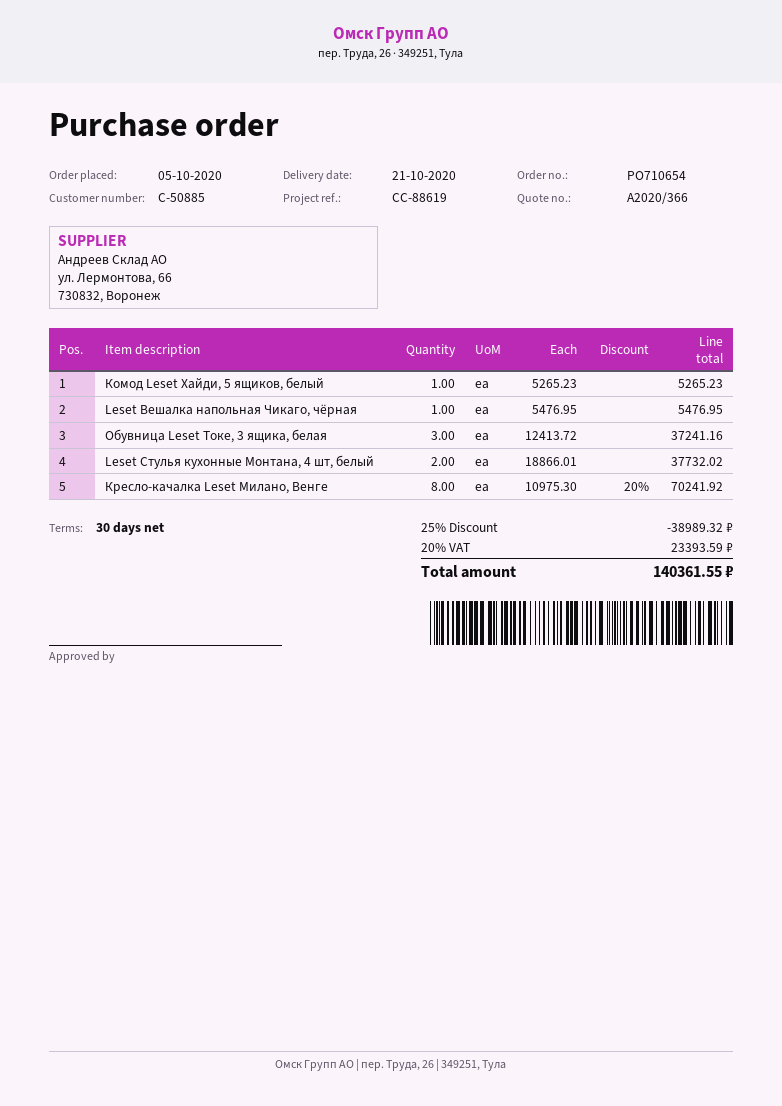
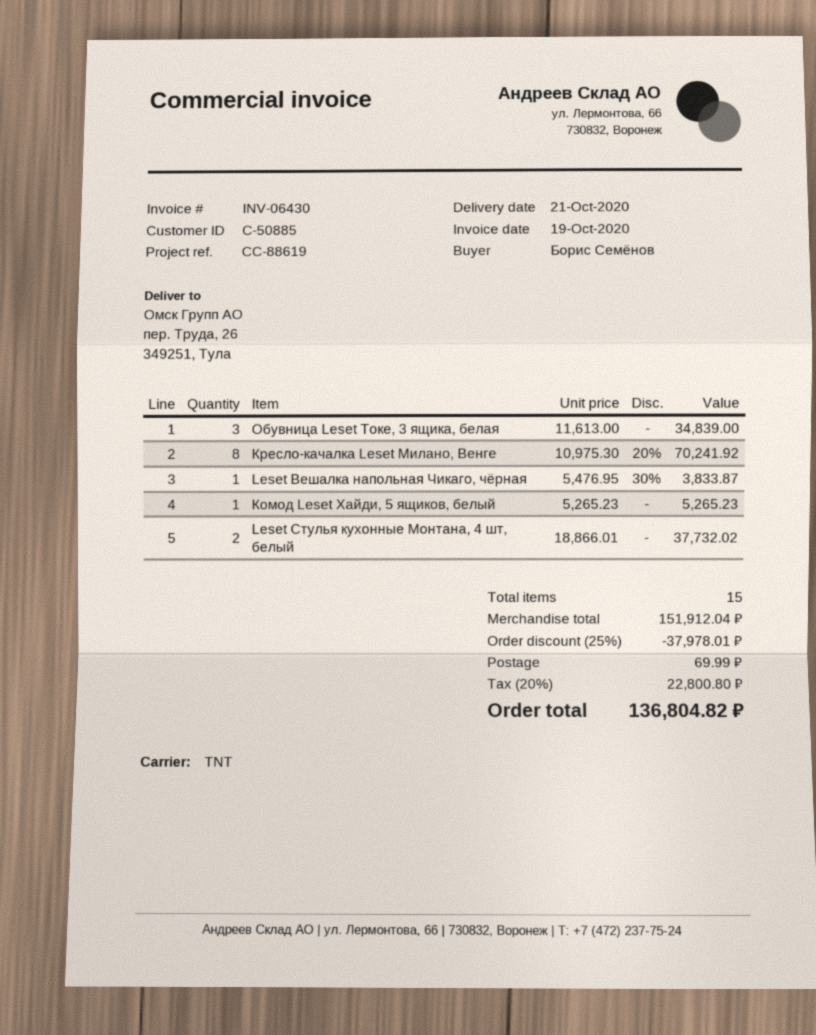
Leset Вешалка напольная Чикаго, чёрная: 1 x 5476.95 = 5476.95 -> 1 x 5476.95 - 30% = 3833.87
Обувница Leset Токе, 3 ящика, белая: 3 x 12413.72 = 37241.16 -> 3 x 11613.00 = 34839.00
discount: 25% = 38989.32 -> 25% = 37978.01
shipping: none -> 69.99
tax: 20% = 23393.59 -> 20% = 22800.80
total: 140361.55 -> 136804.82

